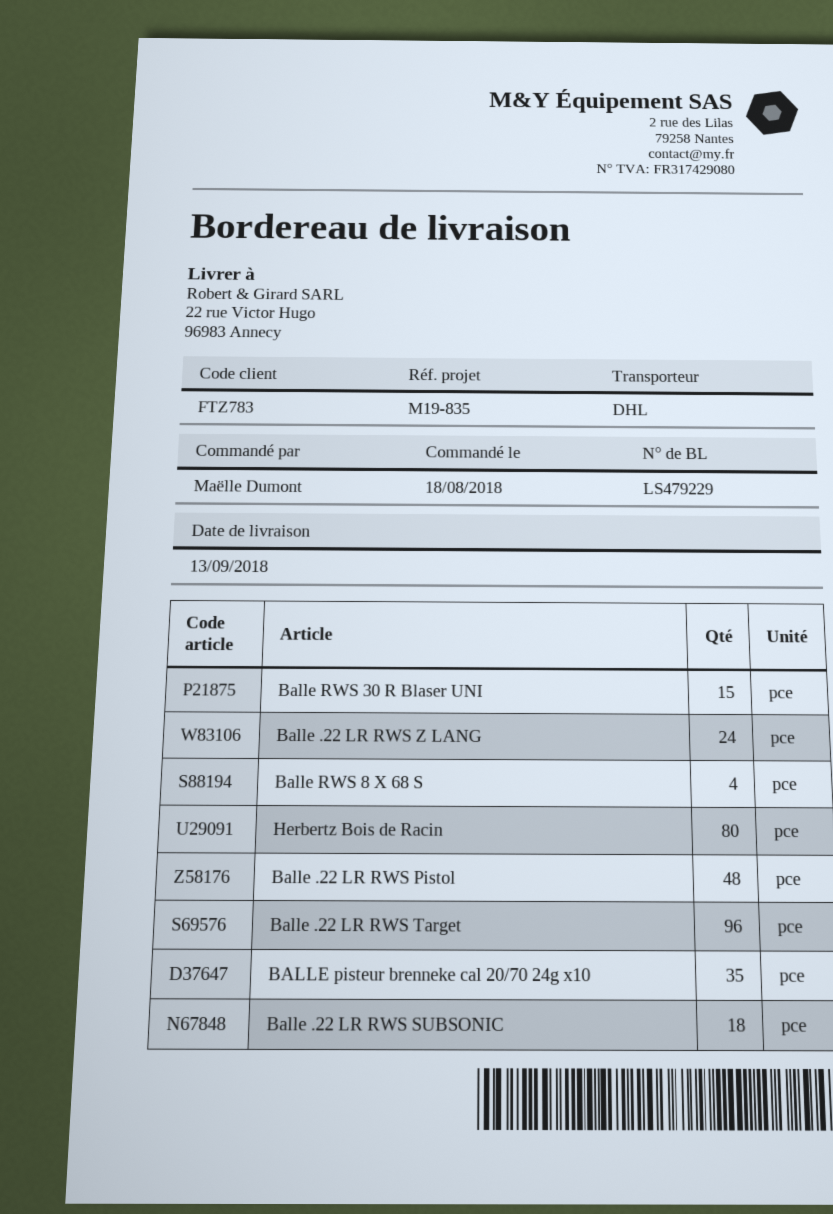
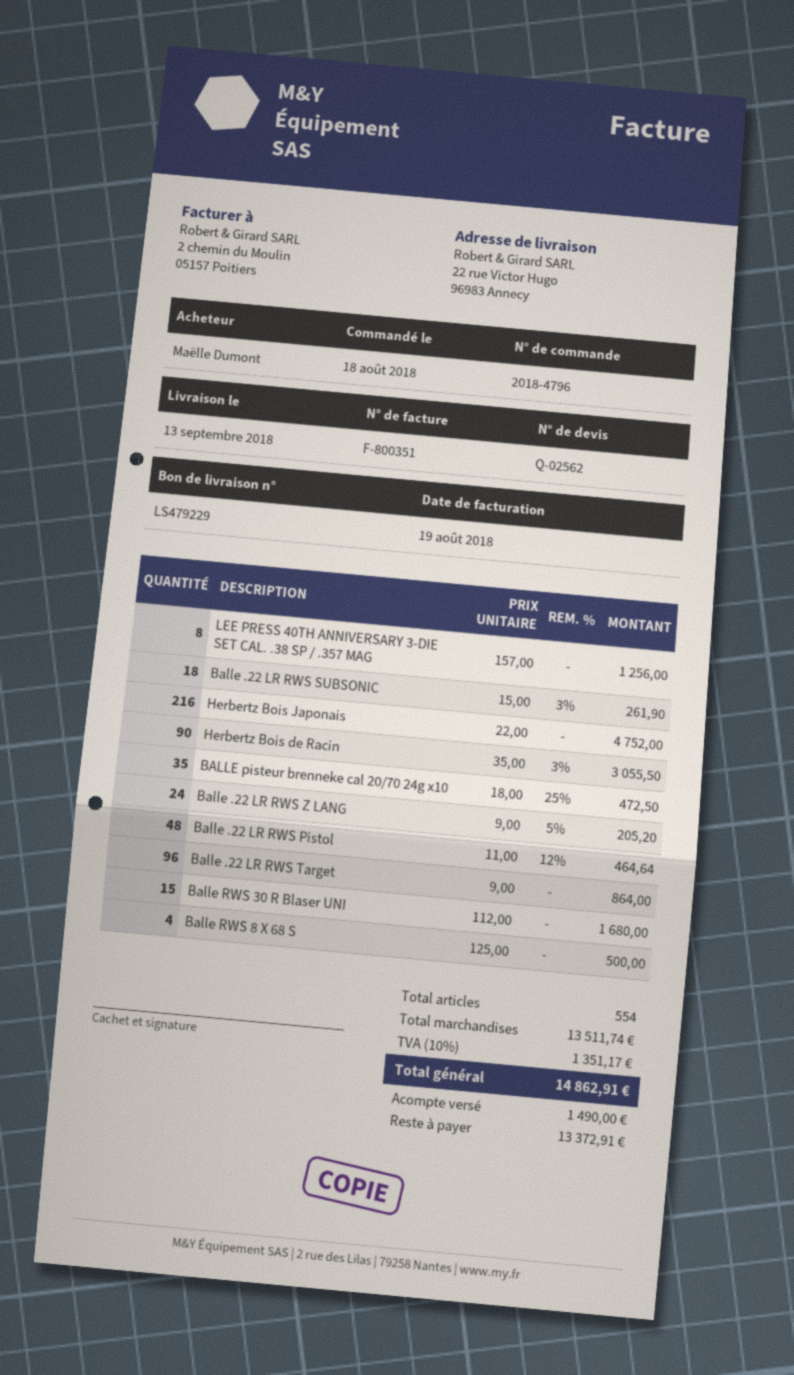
Herbertz Bois de Racin: 80 -> 90
LEE PRESS 40TH ANNIVERSARY 3-DIE SET CAL. .38 SP / .357 MAG: none -> 8
Herbertz Bois Japonais: none -> 216

